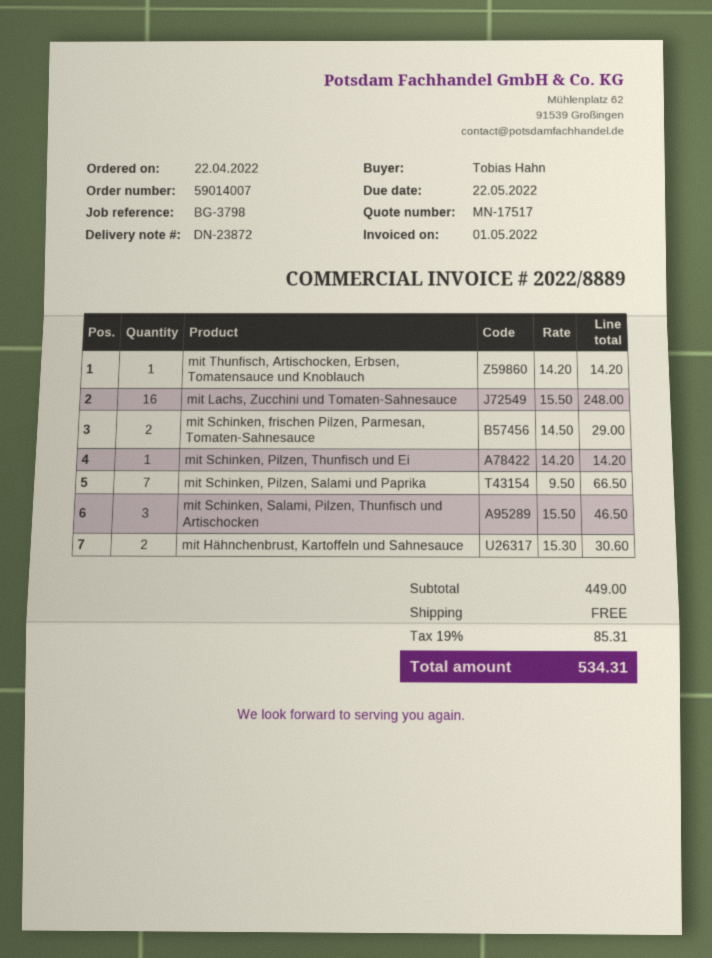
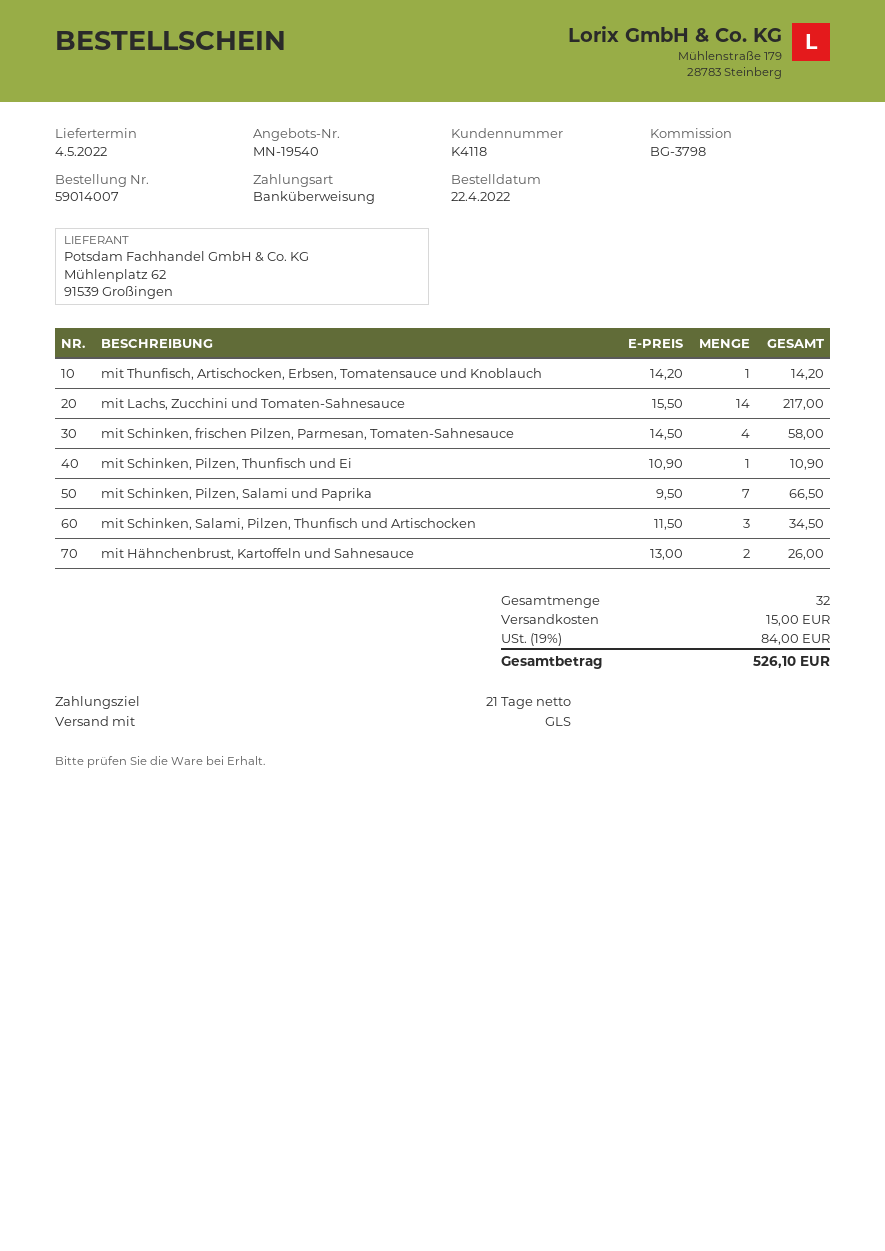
quote number: MN-17517 -> MN-19540
mit Lachs, Zucchini und Tomaten-Sahnesauce: 16 x 15.50 = 248.00 -> 14 x 15.50 = 217.00
mit Schinken, frischen Pilzen, Parmesan, Tomaten-Sahnesauce: 2 x 14.50 = 29.00 -> 4 x 14.50 = 58.00
mit Schinken, Pilzen, Thunfisch und Ei: 1 x 14.20 = 14.20 -> 1 x 10.90 = 10.90
mit Schinken, Salami, Pilzen, Thunfisch und Artischocken: 3 x 15.50 = 46.50 -> 3 x 11.50 = 34.50
mit Hähnchenbrust, Kartoffeln und Sahnesauce: 2 x 15.30 = 30.60 -> 2 x 13.00 = 26.00
shipping: 0.00 -> 15.00
tax: 19% = 85.31 -> 19% = 84.00
total: 534.31 -> 526.10

